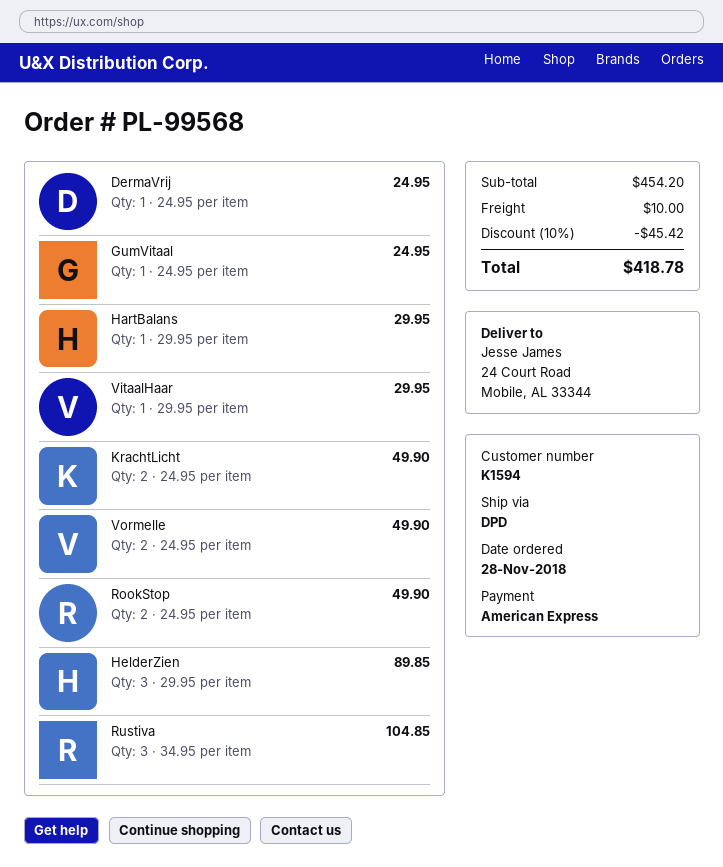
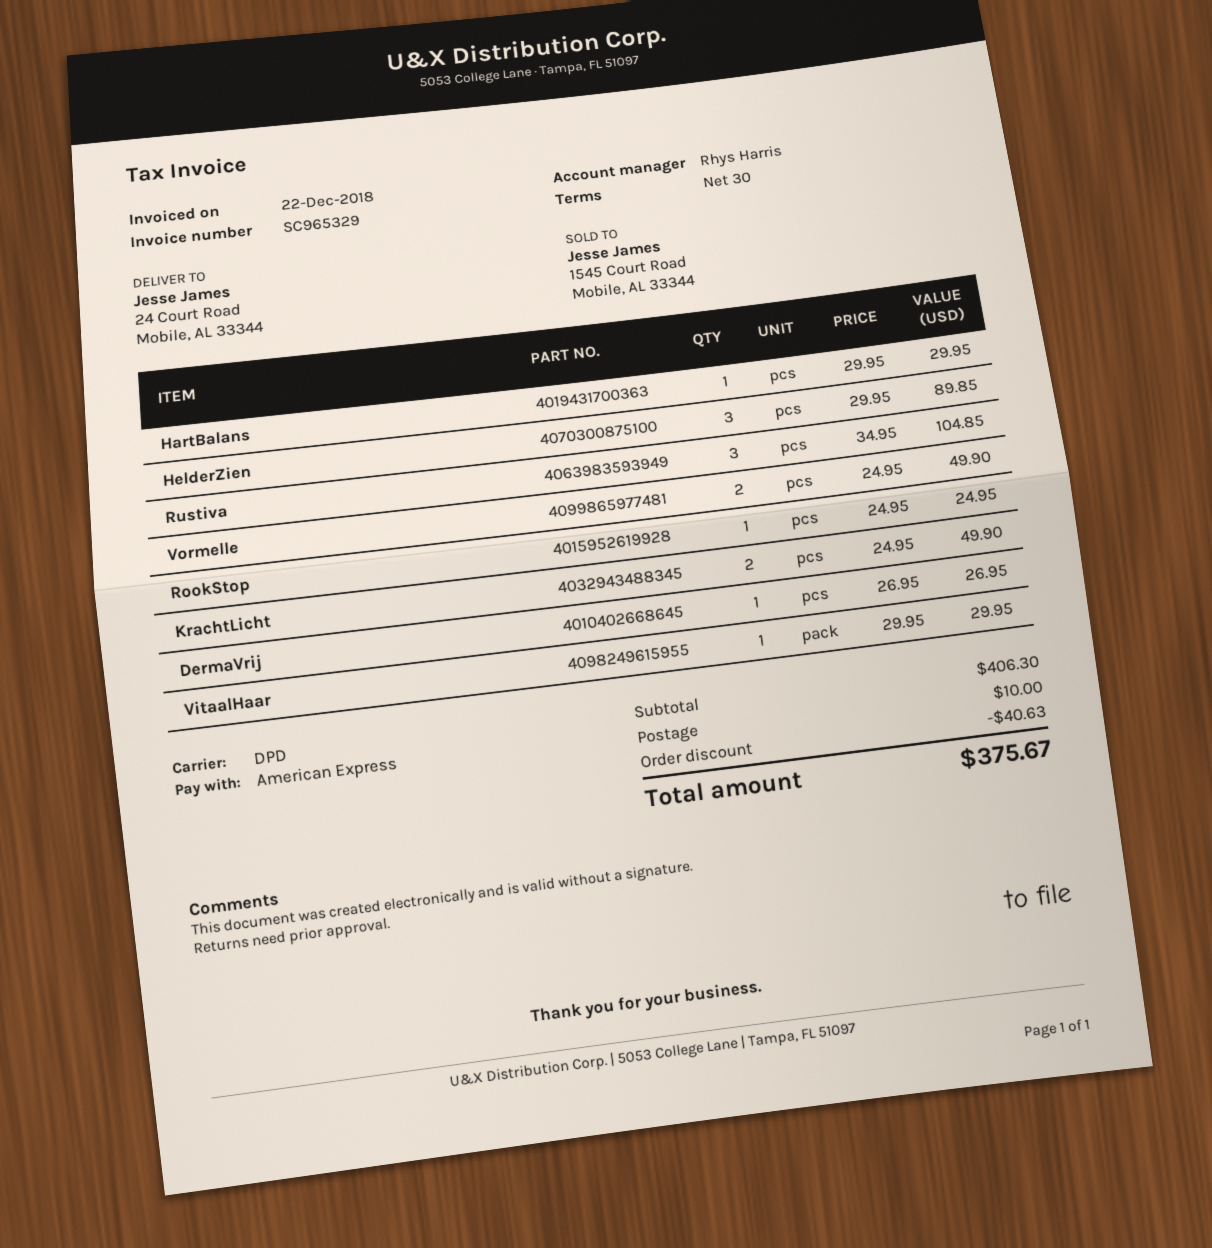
DermaVrij: 1 x 24.95 = 24.95 -> 1 x 26.95 = 26.95
GumVitaal: 1 x 24.95 = 24.95 -> none
RookStop: 2 x 24.95 = 49.90 -> 1 x 24.95 = 24.95
subtotal: 454.20 -> 406.30
discount: 45.42 -> 40.63
total: 418.78 -> 375.67

